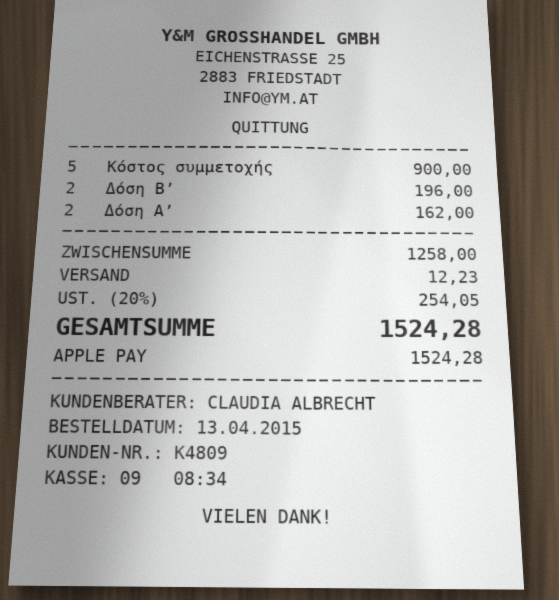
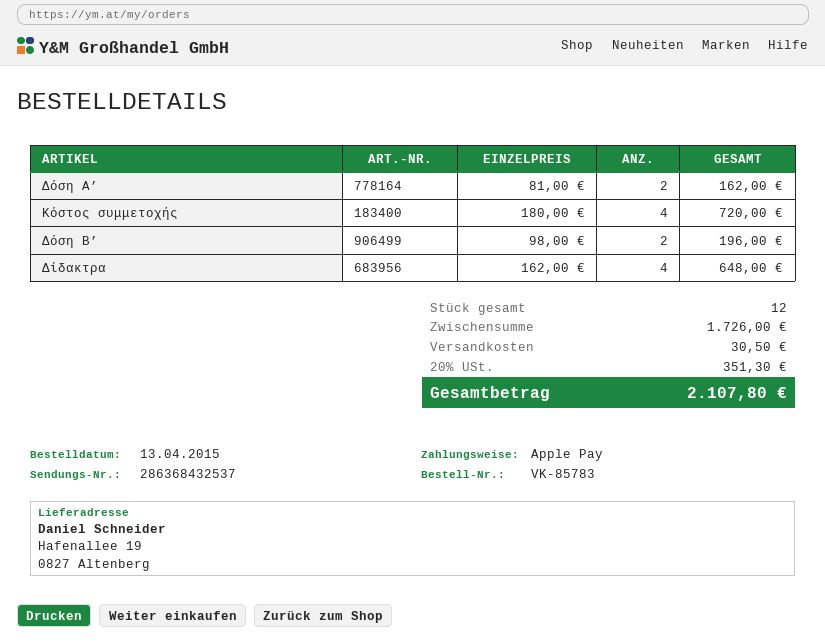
Κόστος συμμετοχής: 5 for 900.00 -> 4 for 720.00
Δίδακτρα: none -> 4 for 648.00
subtotal: 1258.00 -> 1726.00
shipping: 12.23 -> 30.50
tax: 20% = 254.05 -> 20% = 351.30
total: 1524.28 -> 2107.80

